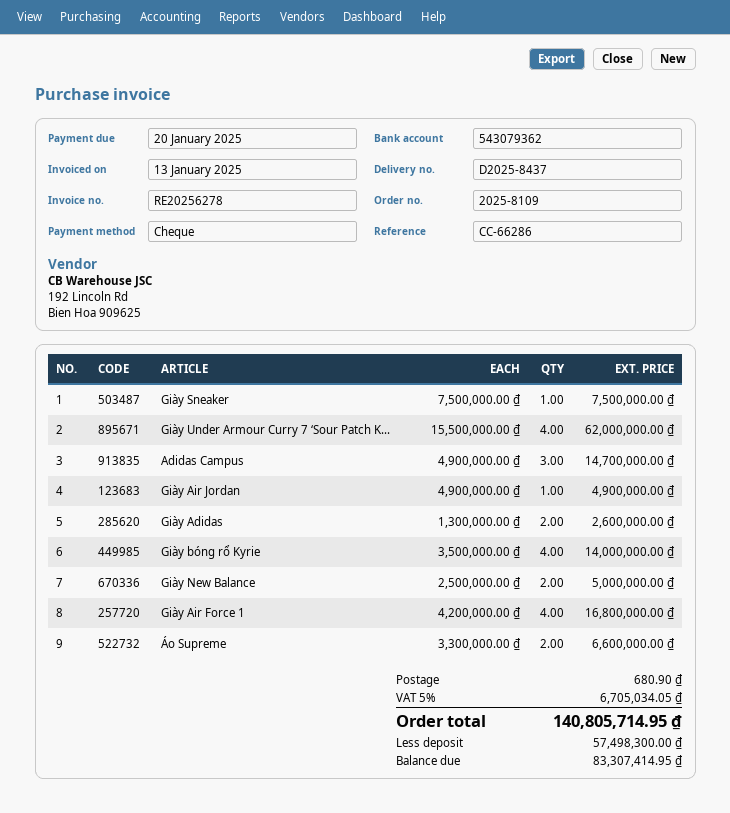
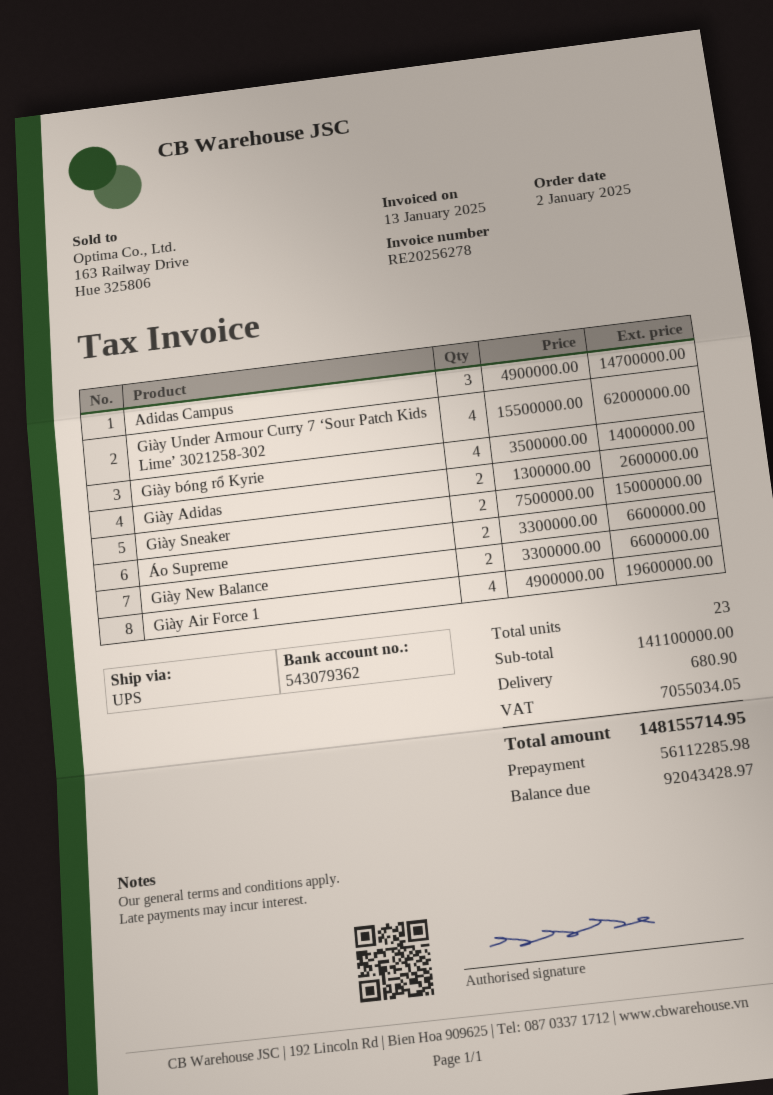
Giày Sneaker: 1 x 7500000.00 = 7500000.00 -> 2 x 7500000.00 = 15000000.00
Giày Air Jordan: 1 x 4900000.00 = 4900000.00 -> none
Giày New Balance: 2 x 2500000.00 = 5000000.00 -> 2 x 3300000.00 = 6600000.00
Giày Air Force 1: 4 x 4200000.00 = 16800000.00 -> 4 x 4900000.00 = 19600000.00
tax: 6705034.05 -> 7055034.05
total: 140805714.95 -> 148155714.95
deposit: 57498300.00 -> 56112285.98
balance: 83307414.95 -> 92043428.97

